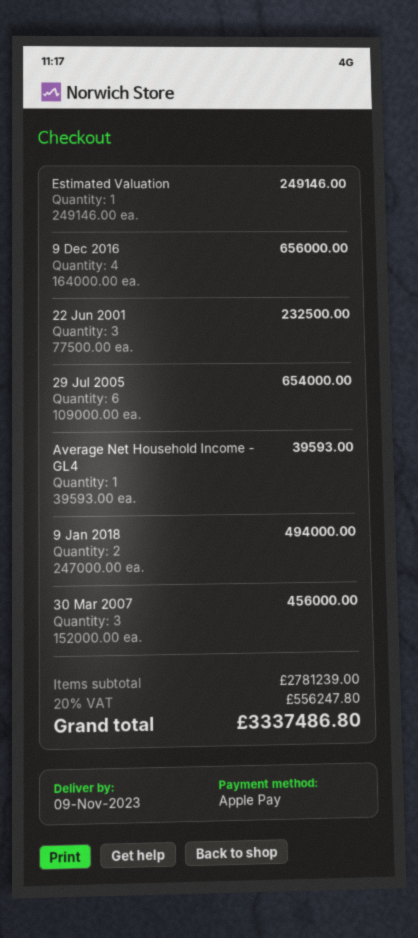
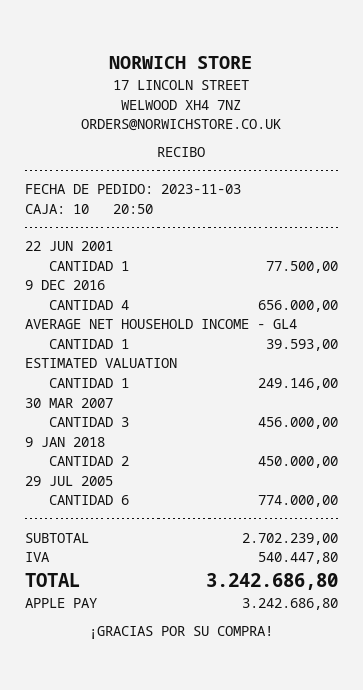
22 Jun 2001: 3 for 232500.00 -> 1 for 77500.00
29 Jul 2005: 6 for 654000.00 -> 6 for 774000.00
9 Jan 2018: 2 for 494000.00 -> 2 for 450000.00
subtotal: 2781239.00 -> 2702239.00
tax: 556247.80 -> 540447.80
total: 3337486.80 -> 3242686.80

